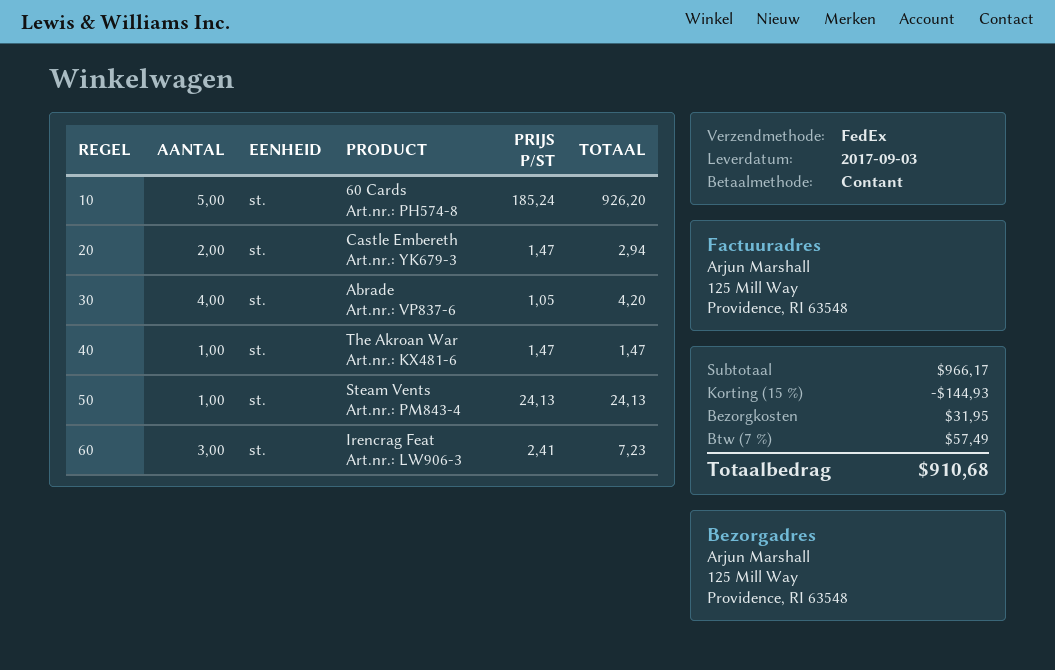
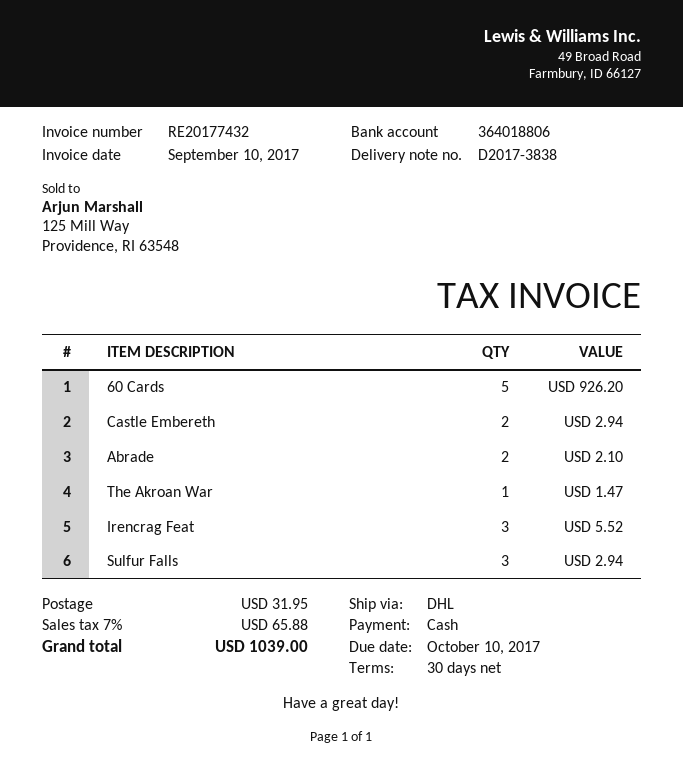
shipping method: FedEx -> DHL
Abrade: 4 for 4.20 -> 2 for 2.10
Steam Vents: 1 for 24.13 -> none
Irencrag Feat: 3 for 7.23 -> 3 for 5.52
Sulfur Falls: none -> 3 for 2.94
discount: 15% = 144.93 -> none
tax: 7% = 57.49 -> 7% = 65.88
total: 910.68 -> 1039.00

